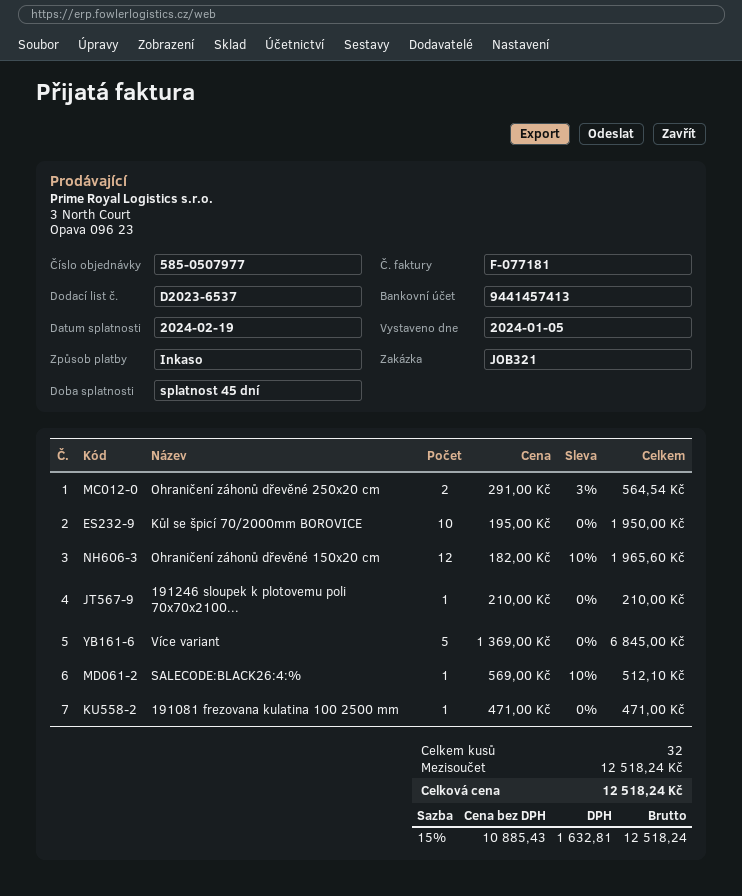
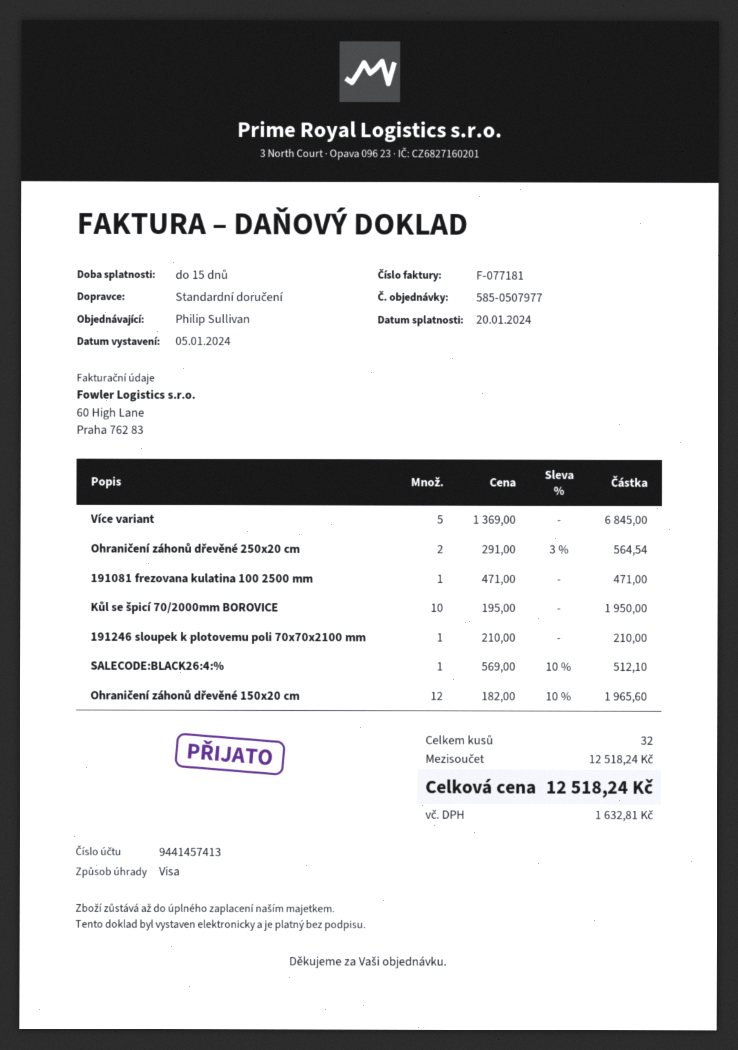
payment terms: 45 days -> 15 days
due date: 2024-02-19 -> 2024-01-20
payment method: direct debit -> Visa

